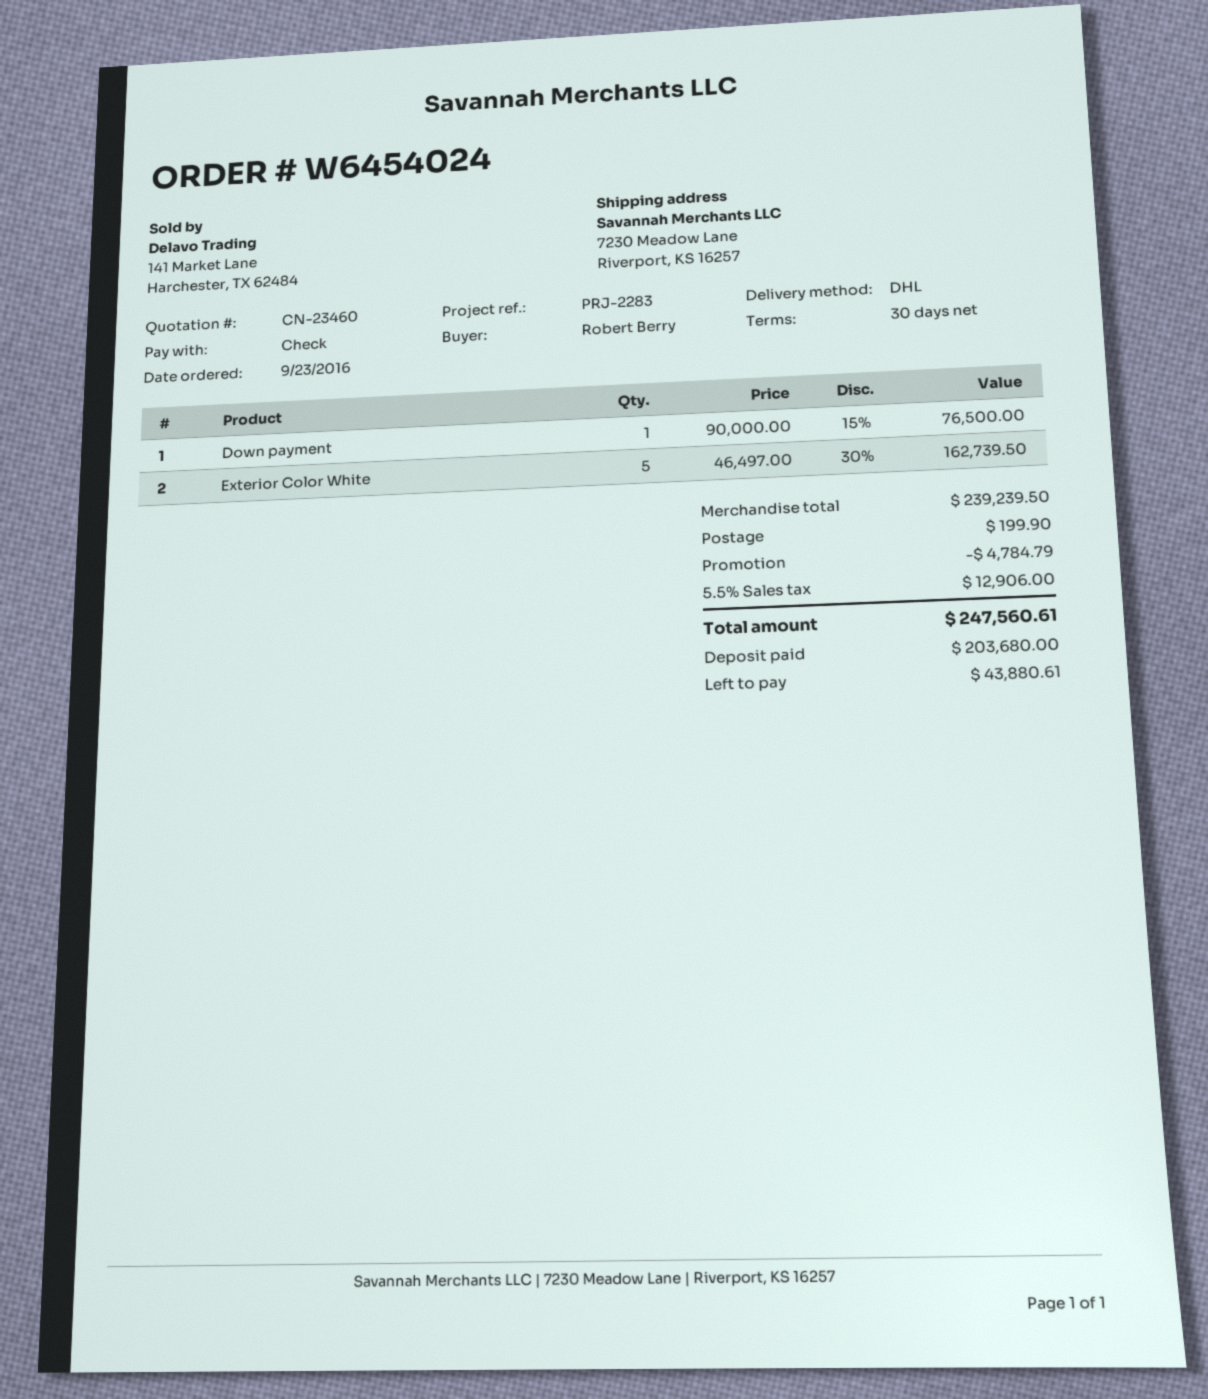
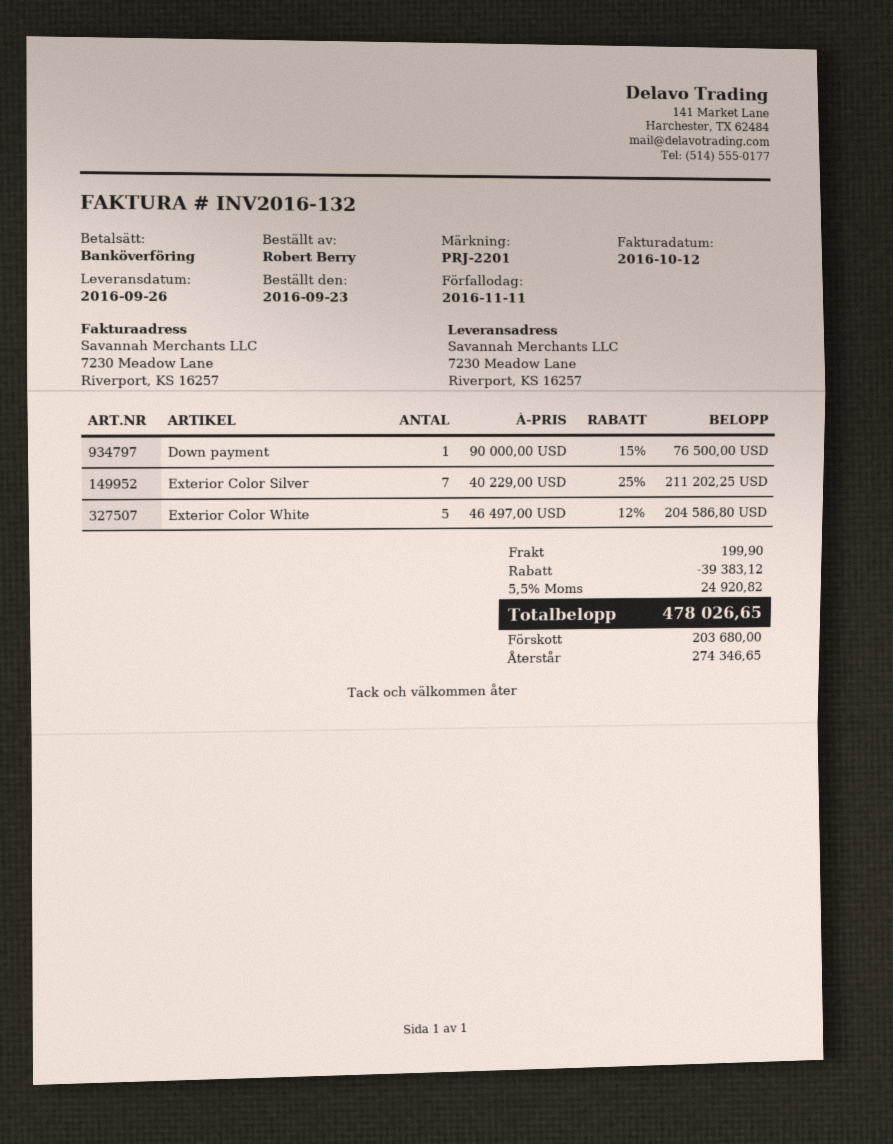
reference: PRJ-2283 -> PRJ-2201
payment method: cheque -> bank transfer
Exterior Color White: 5 x 46497.00 - 30% = 162739.50 -> 5 x 46497.00 - 12% = 204586.80
Exterior Color Silver: none -> 7 x 40229.00 - 25% = 211202.25
discount: 4784.79 -> 39383.12
tax: 5.5% = 12906.00 -> 5.5% = 24920.82
total: 247560.61 -> 478026.65
balance: 43880.61 -> 274346.65

